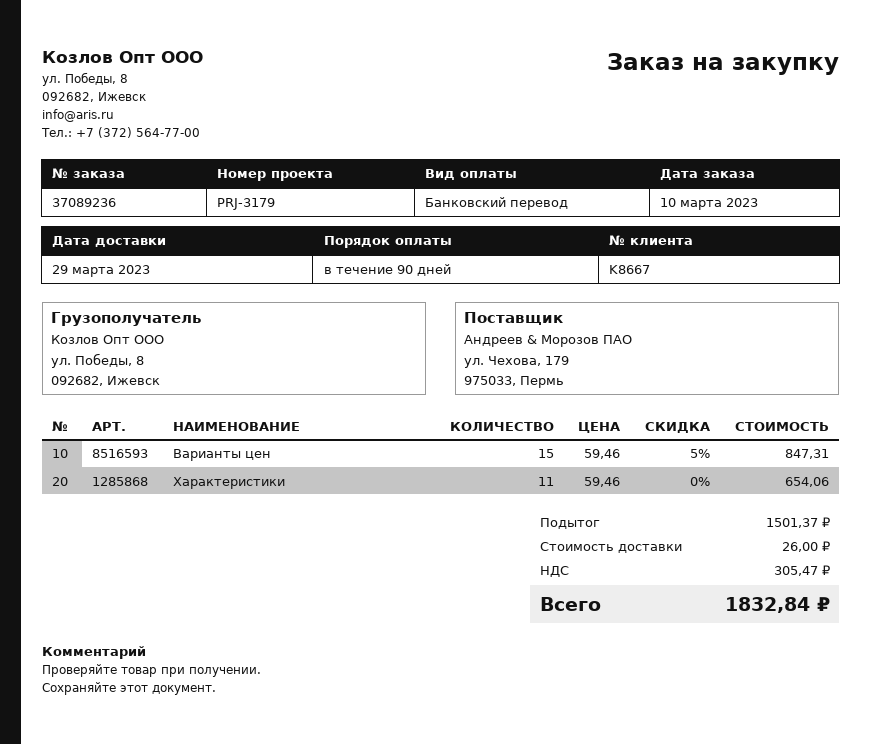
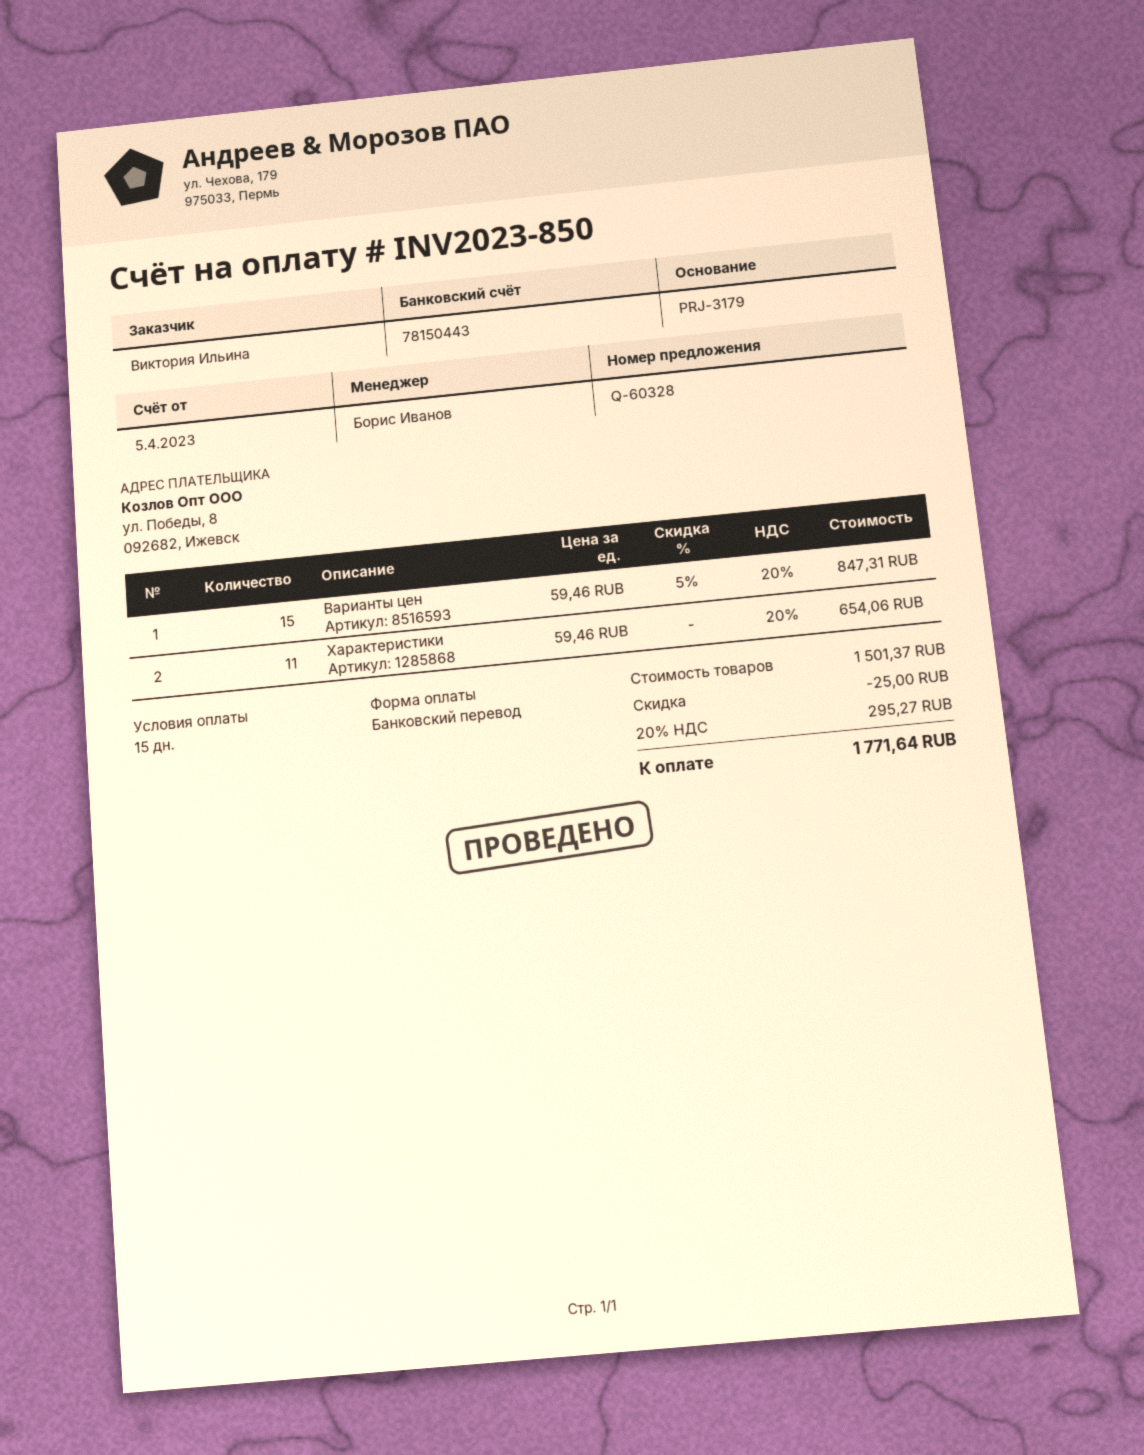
payment terms: 90 days -> 15 days
discount: none -> 25.00
shipping: 26.00 -> none
tax: 305.47 -> 295.27
total: 1832.84 -> 1771.64

